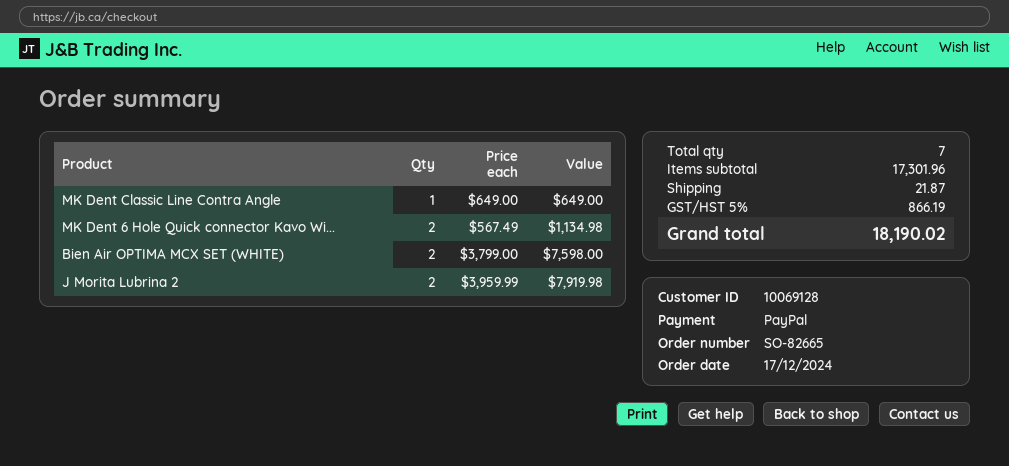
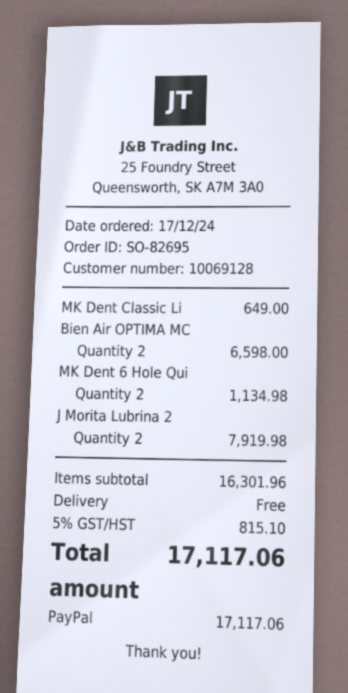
order number: SO-82665 -> SO-82695
Bien Air OPTIMA MCX SET (WHITE): 2 for 7598.00 -> 2 for 6598.00
subtotal: 17301.96 -> 16301.96
shipping: 21.87 -> 0.00
tax: 5% = 866.19 -> 5% = 815.10
total: 18190.02 -> 17117.06

